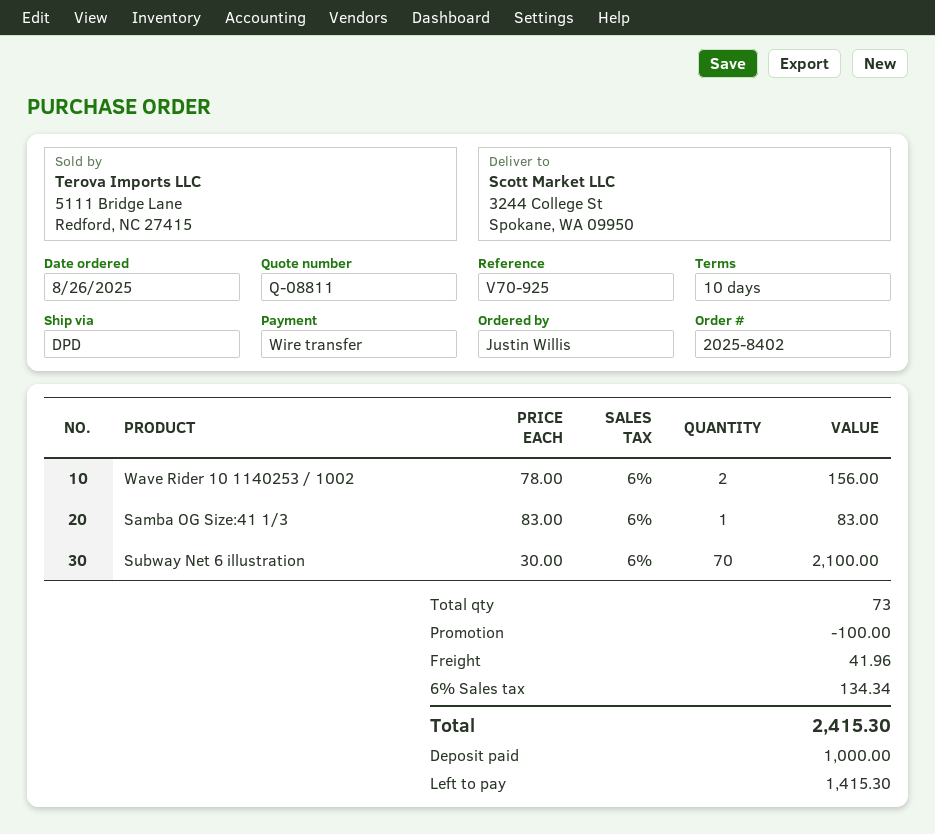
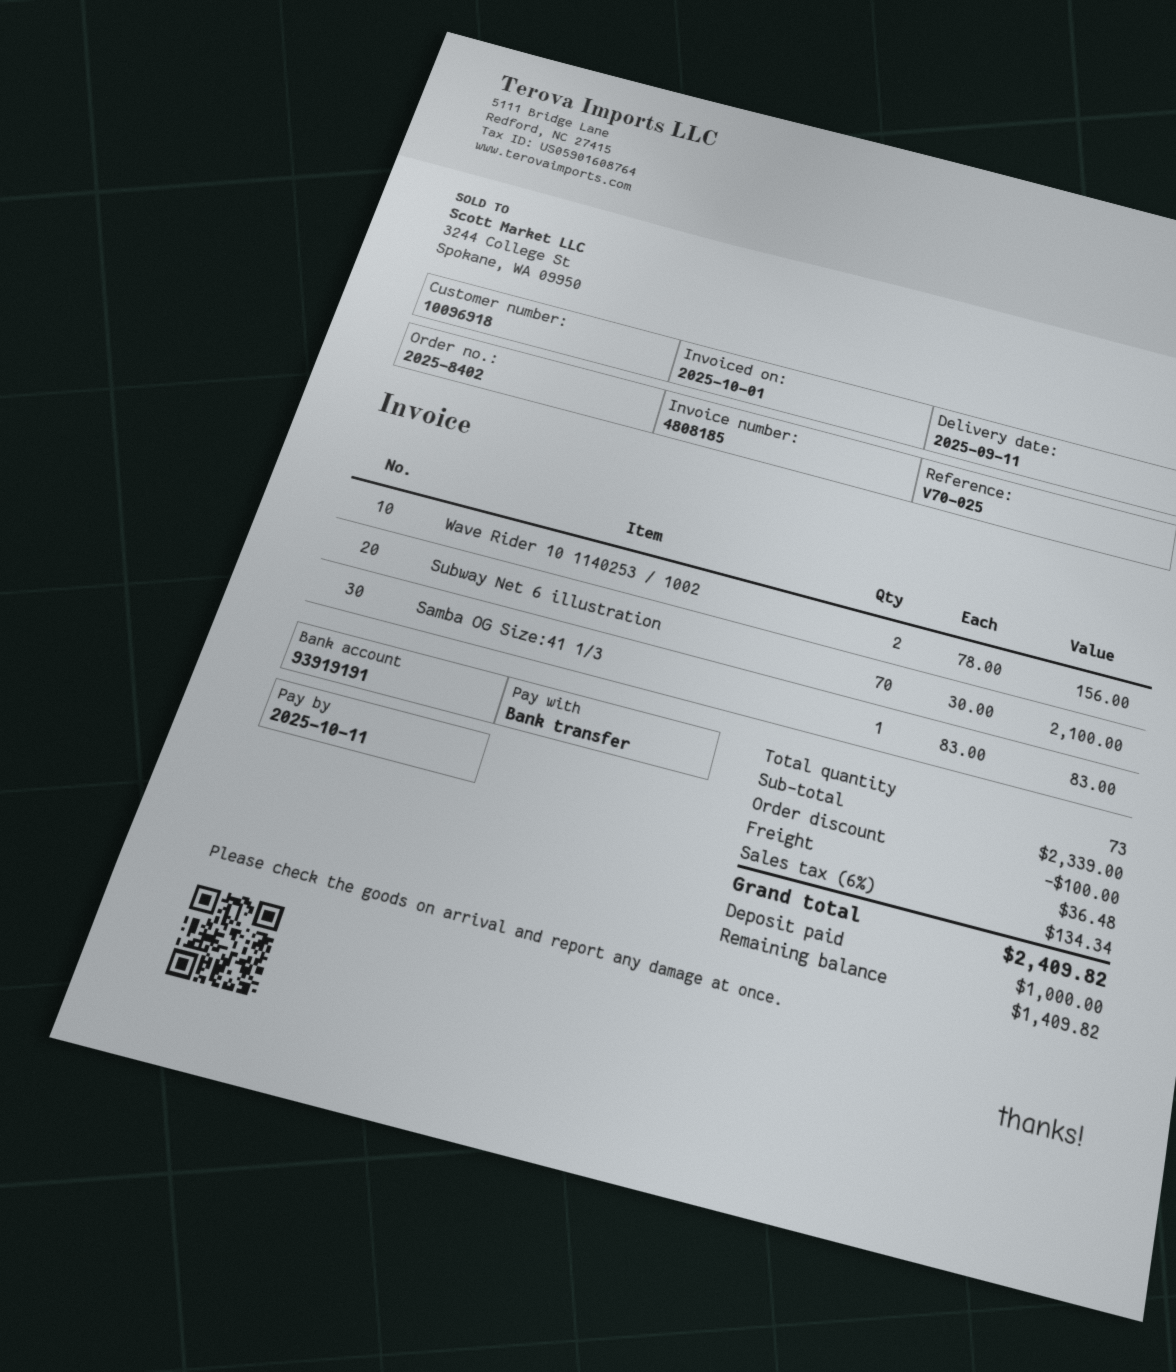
reference: V70-925 -> V70-025
shipping: 41.96 -> 36.48
total: 2415.30 -> 2409.82
balance: 1415.30 -> 1409.82

